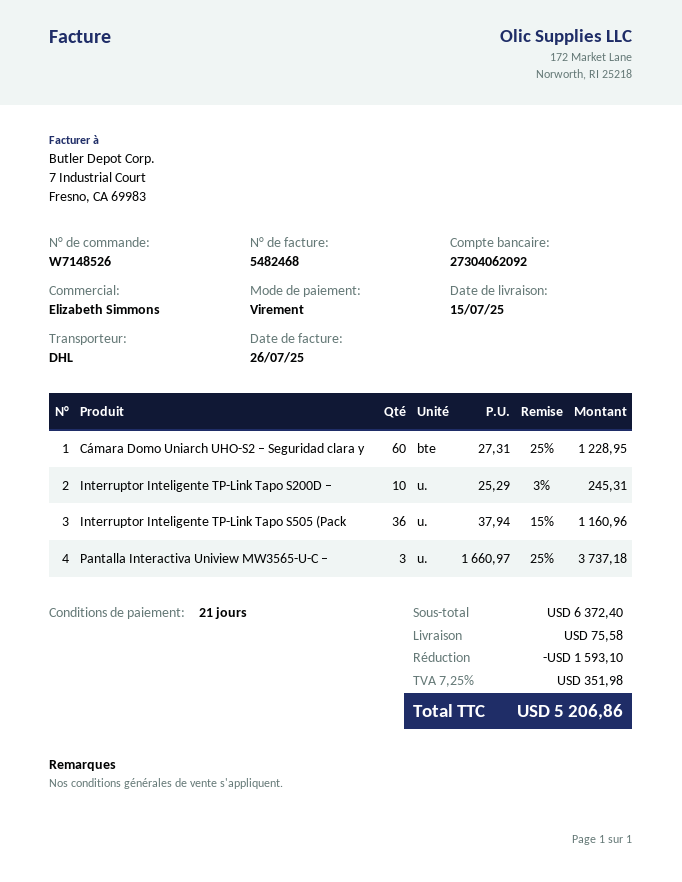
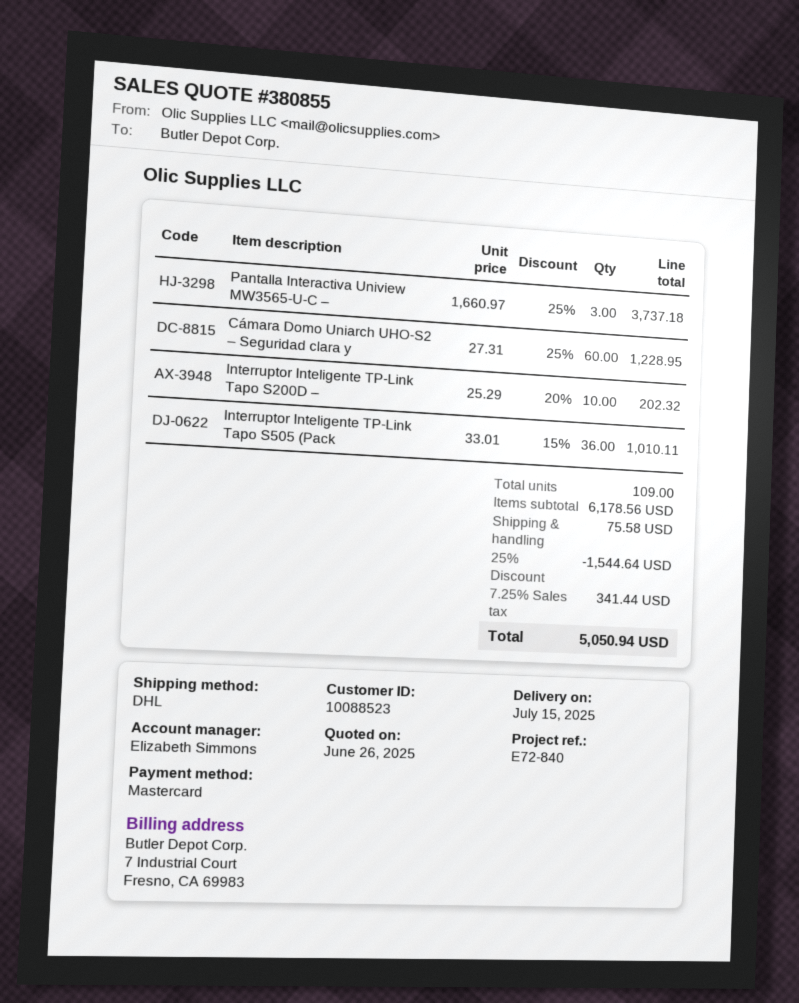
payment method: bank transfer -> Mastercard
Interruptor Inteligente TP-Link Tapo S200D –: 10 x 25.29 - 3% = 245.31 -> 10 x 25.29 - 20% = 202.32
Interruptor Inteligente TP-Link Tapo S505 (Pack: 36 x 37.94 - 15% = 1160.96 -> 36 x 33.01 - 15% = 1010.11
subtotal: 6372.40 -> 6178.56
discount: 1593.10 -> 1544.64
tax: 7.25% = 351.98 -> 7.25% = 341.44
total: 5206.86 -> 5050.94

